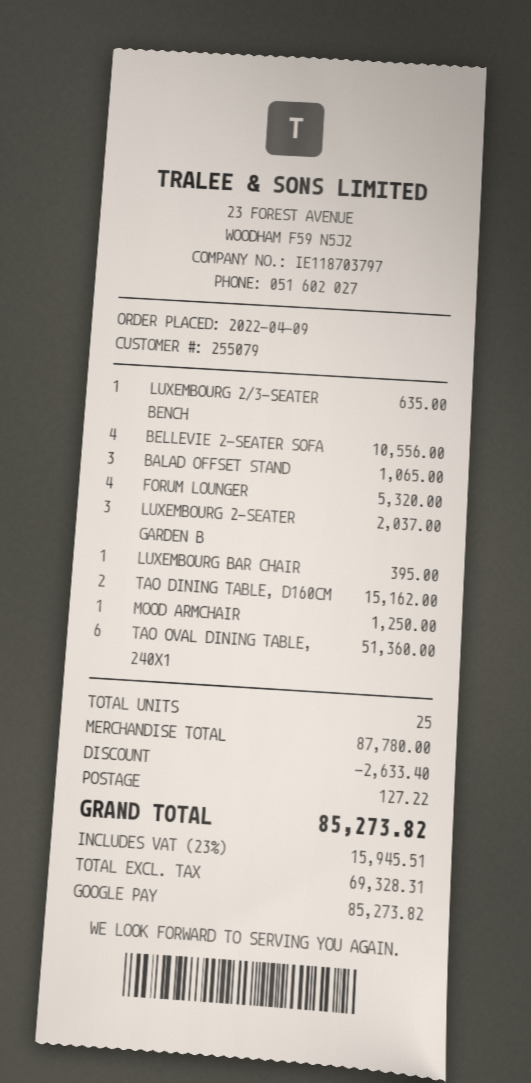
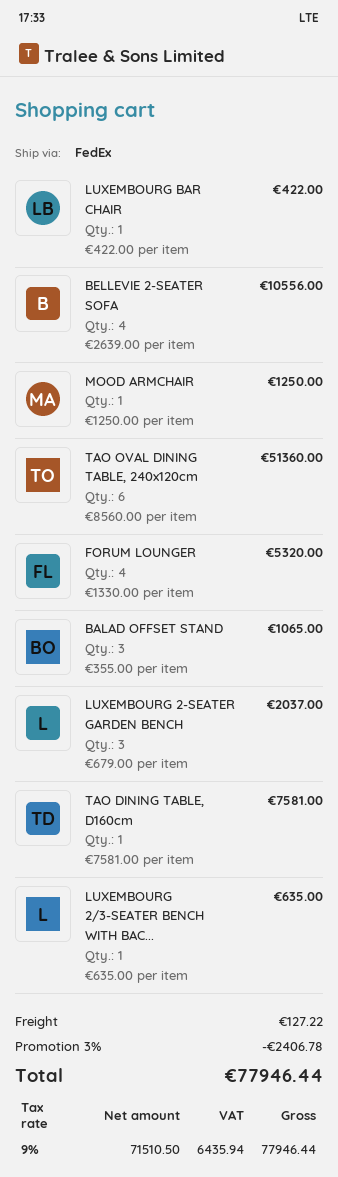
LUXEMBOURG BAR CHAIR: 1 for 395.00 -> 1 for 422.00
TAO DINING TABLE, D160CM: 2 for 15162.00 -> 1 for 7581.00
discount: 2633.40 -> 2406.78
net: 69328.31 -> 71510.50
tax: 23% = 15945.51 -> 9% = 6435.94
total: 85273.82 -> 77946.44

